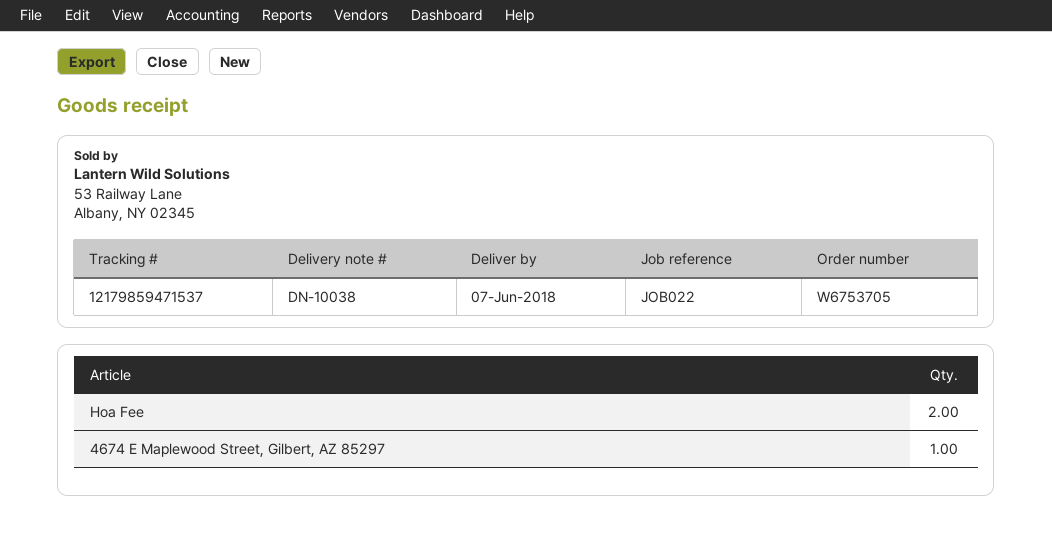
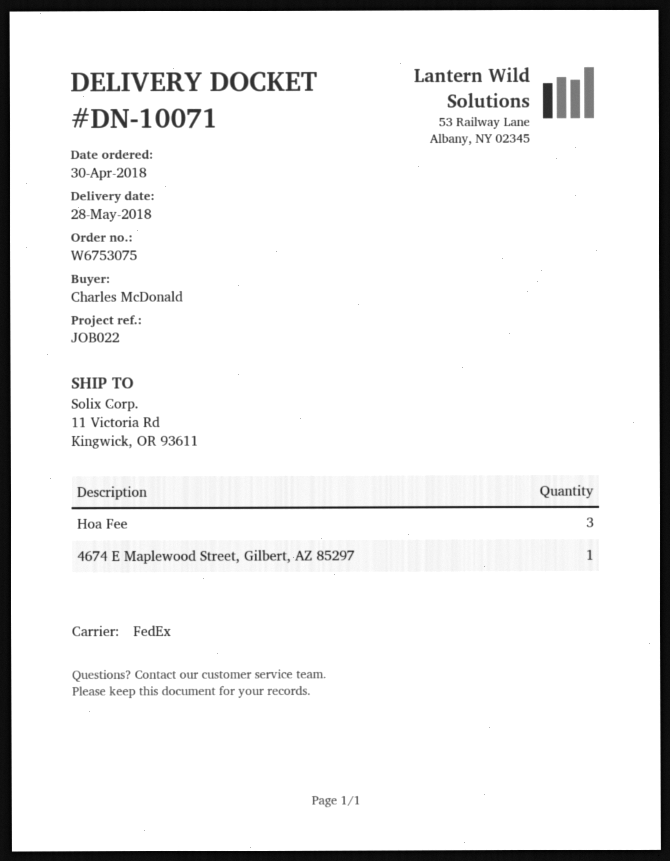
order number: W6753705 -> W6753075
delivery note number: DN-10038 -> DN-10071
delivery date: 2018-06-07 -> 2018-05-28
Hoa Fee: 2 -> 3

